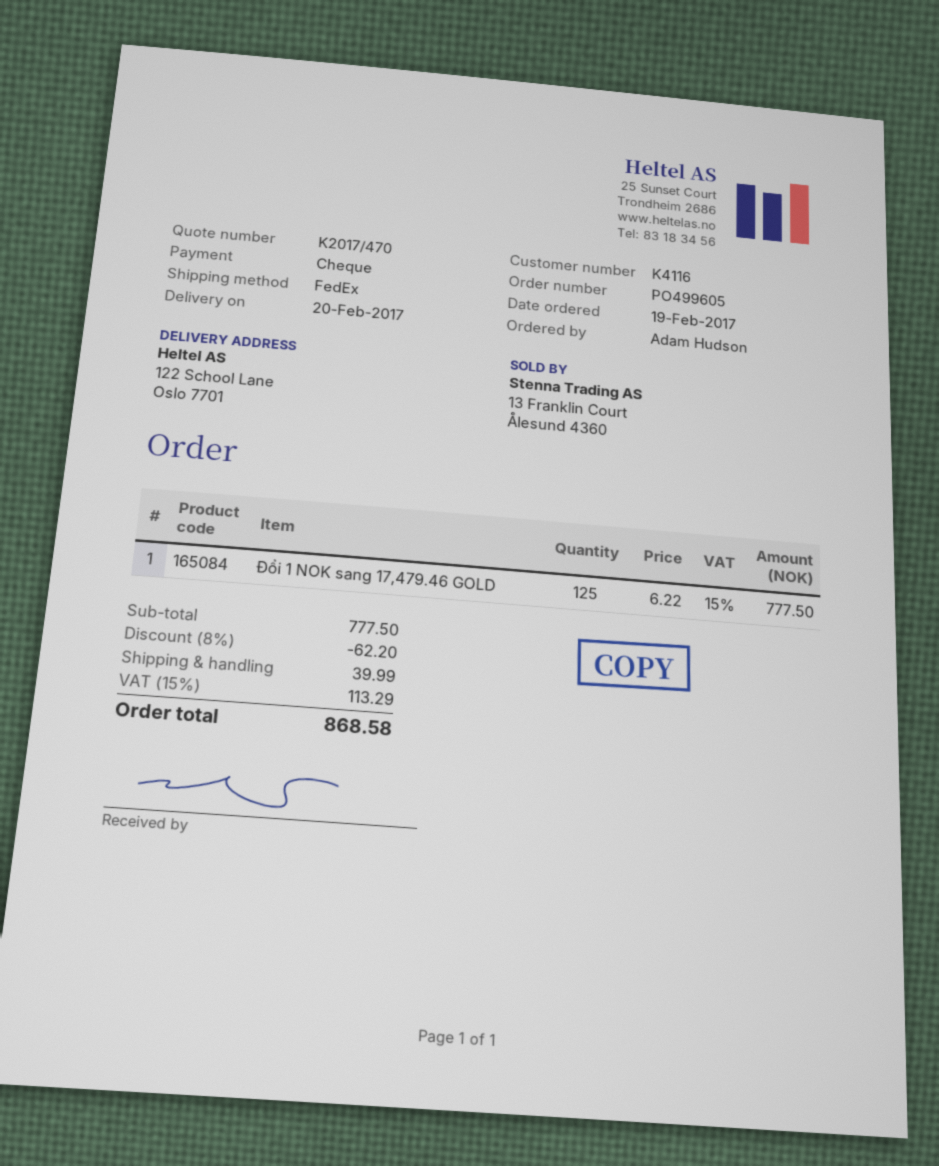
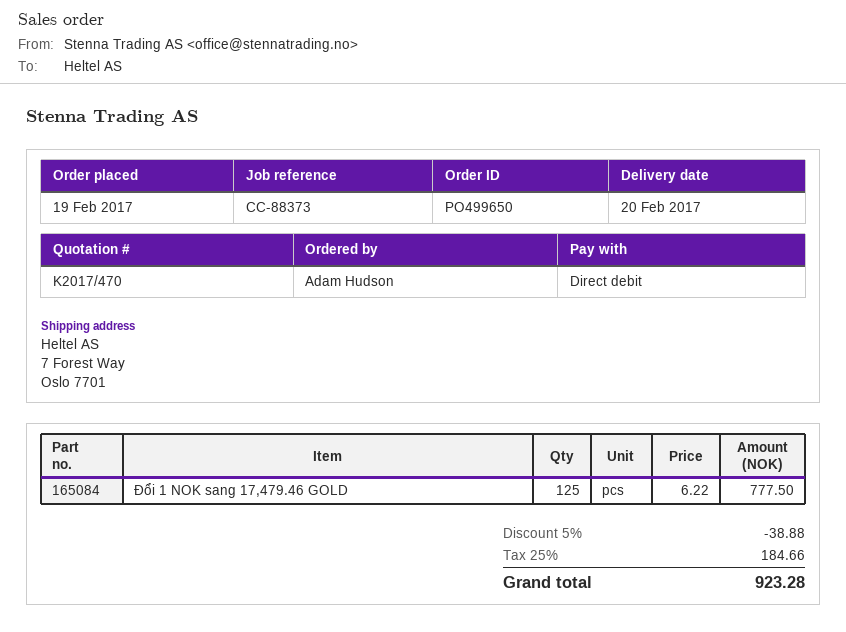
order number: PO499605 -> PO499650
payment method: cheque -> direct debit
ship to: 122 School Lane, Oslo 7701 -> 7 Forest Way, Oslo 7701
discount: 8% = 62.20 -> 5% = 38.88
shipping: 39.99 -> none
tax: 15% = 113.29 -> 25% = 184.66
total: 868.58 -> 923.28

